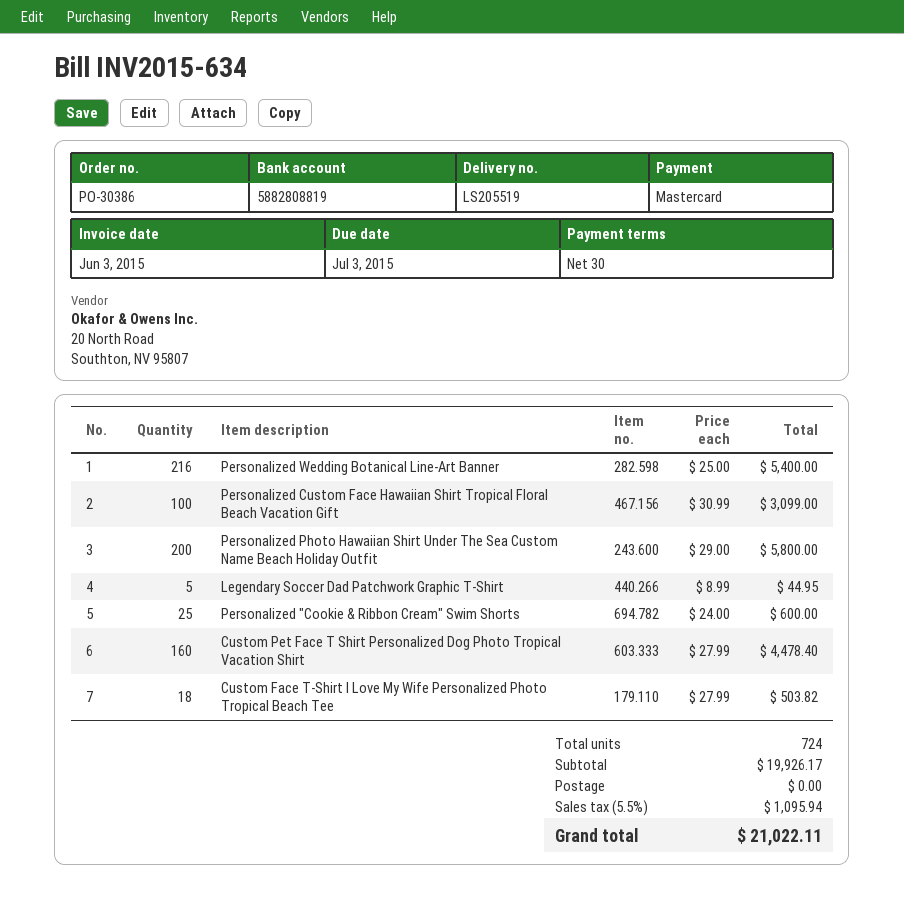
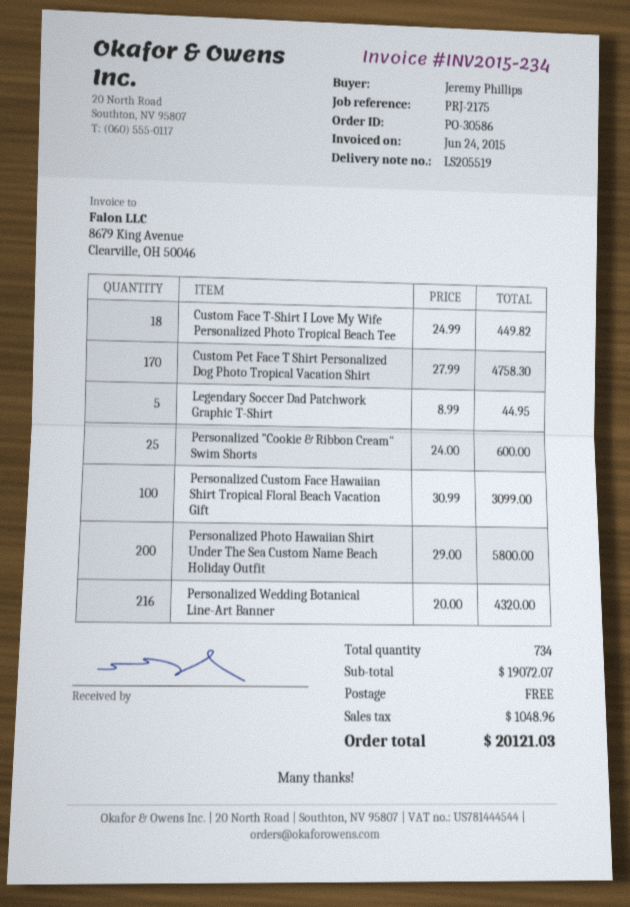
order number: PO-30386 -> PO-30586
invoice number: INV2015-634 -> INV2015-234
invoice date: 2015-06-03 -> 2015-06-24
Personalized Wedding Botanical Line-Art Banner: 216 x 25.00 = 5400.00 -> 216 x 20.00 = 4320.00
Custom Pet Face T Shirt Personalized Dog Photo Tropical Vacation Shirt: 160 x 27.99 = 4478.40 -> 170 x 27.99 = 4758.30
Custom Face T-Shirt I Love My Wife Personalized Photo Tropical Beach Tee: 18 x 27.99 = 503.82 -> 18 x 24.99 = 449.82
total quantity: 724 -> 734
subtotal: 19926.17 -> 19072.07
tax: 1095.94 -> 1048.96
total: 21022.11 -> 20121.03

